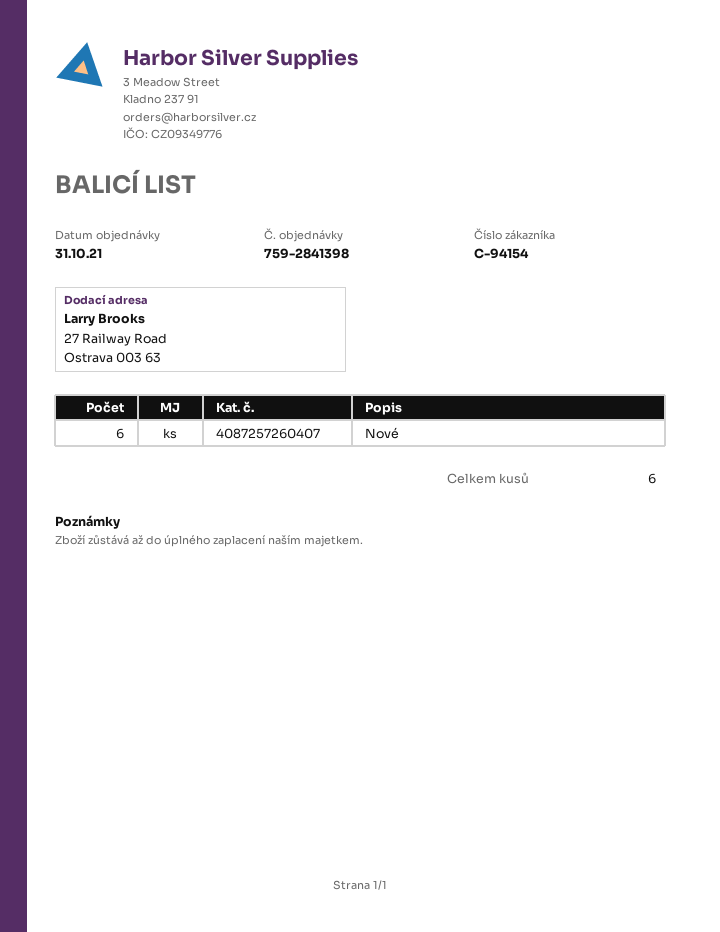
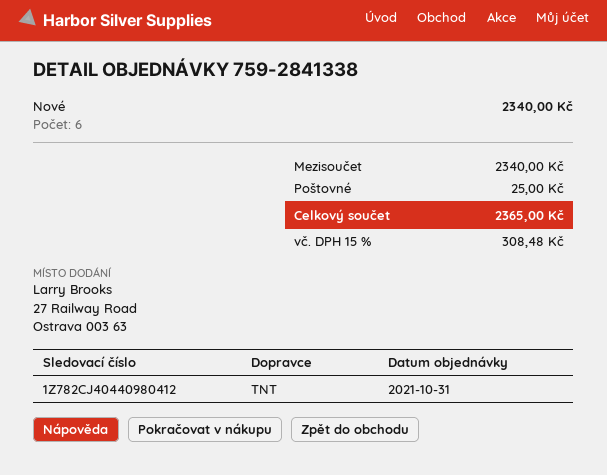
order number: 759-2841398 -> 759-2841338

